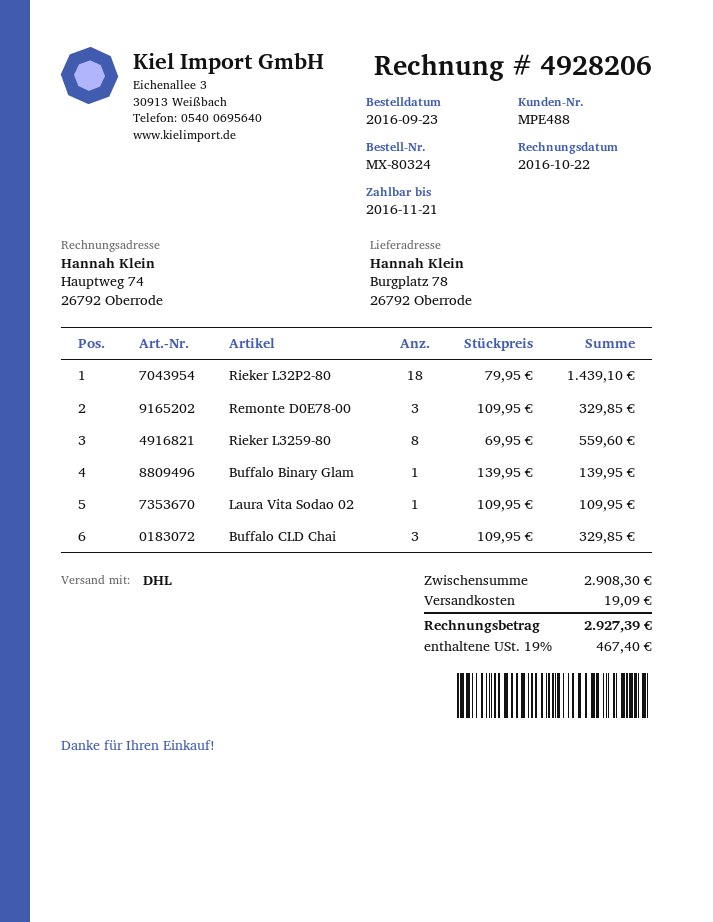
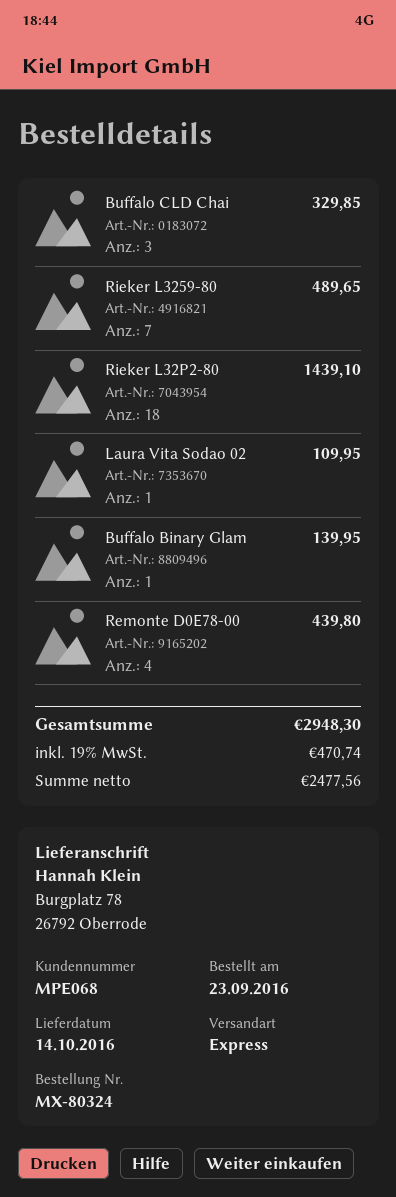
customer number: MPE488 -> MPE068
shipping method: DHL -> express
Remonte D0E78-00: 3 for 329.85 -> 4 for 439.80
Rieker L3259-80: 8 for 559.60 -> 7 for 489.65
shipping: 19.09 -> none
tax: 19% = 467.40 -> 19% = 470.74
total: 2927.39 -> 2948.30

